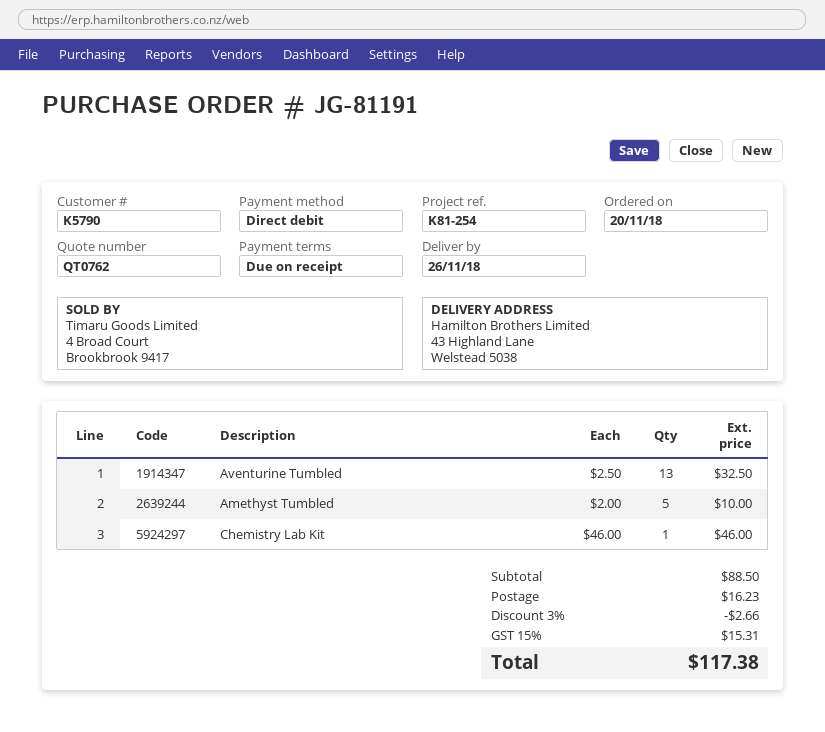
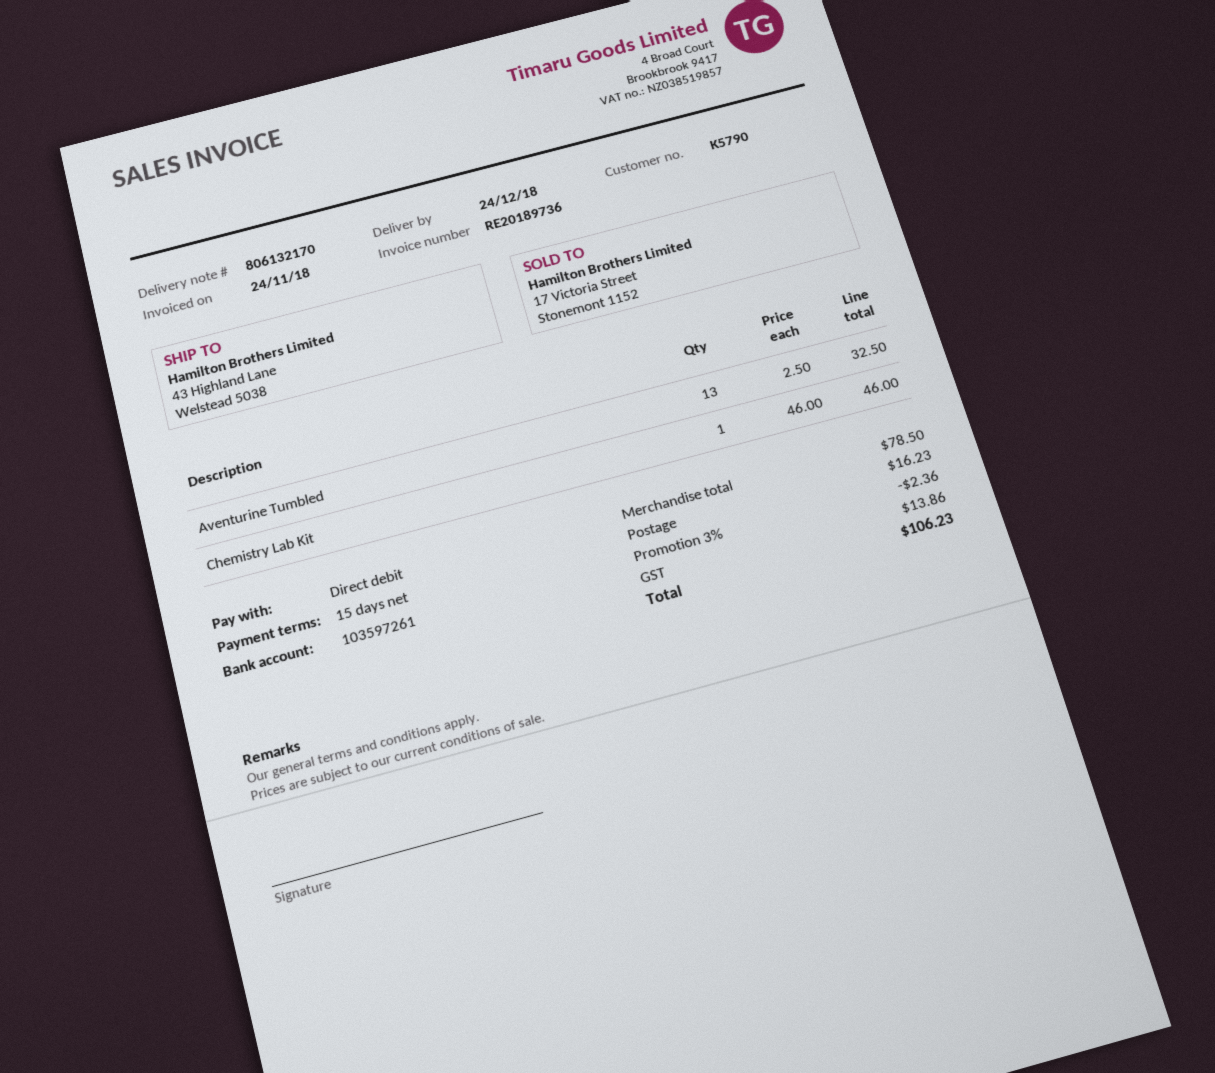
delivery date: 2018-11-26 -> 2018-12-24
payment terms: on receipt -> 15 days
Amethyst Tumbled: 5 x 2.00 = 10.00 -> none
subtotal: 88.50 -> 78.50
discount: 3% = 2.66 -> 3% = 2.36
tax: 15.31 -> 13.86
total: 117.38 -> 106.23

